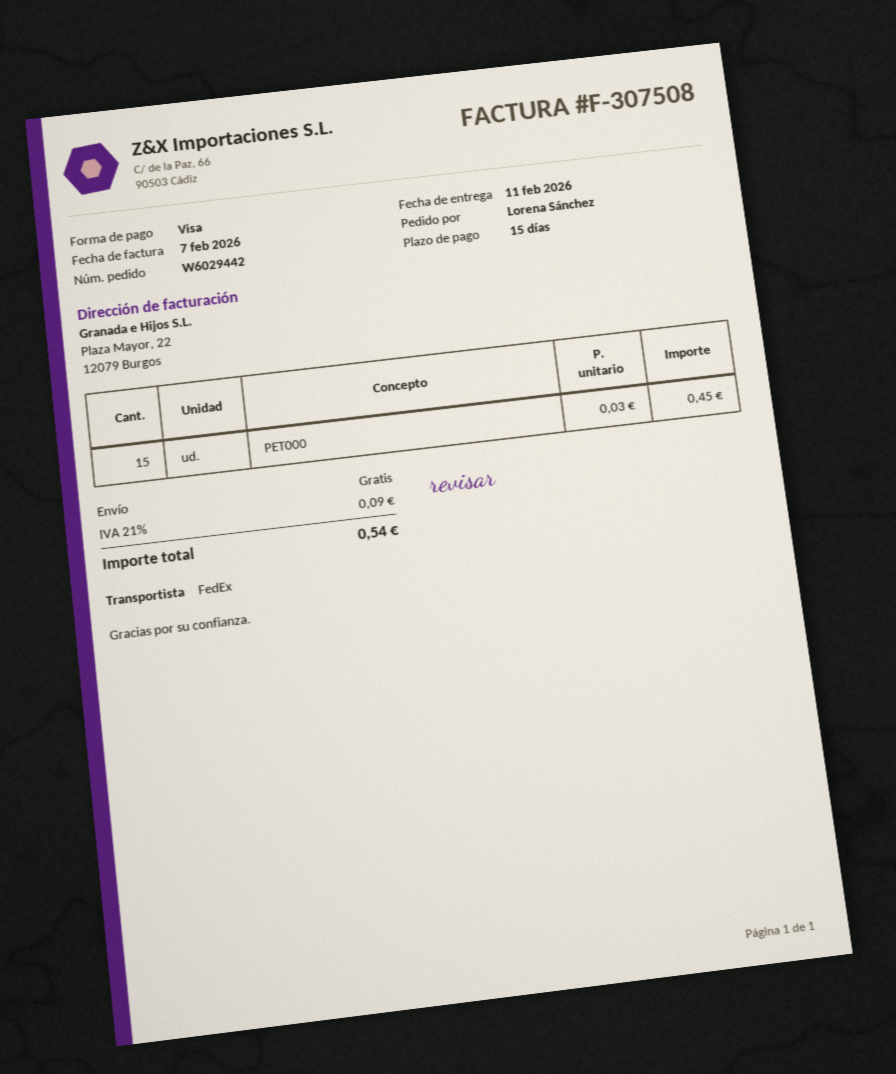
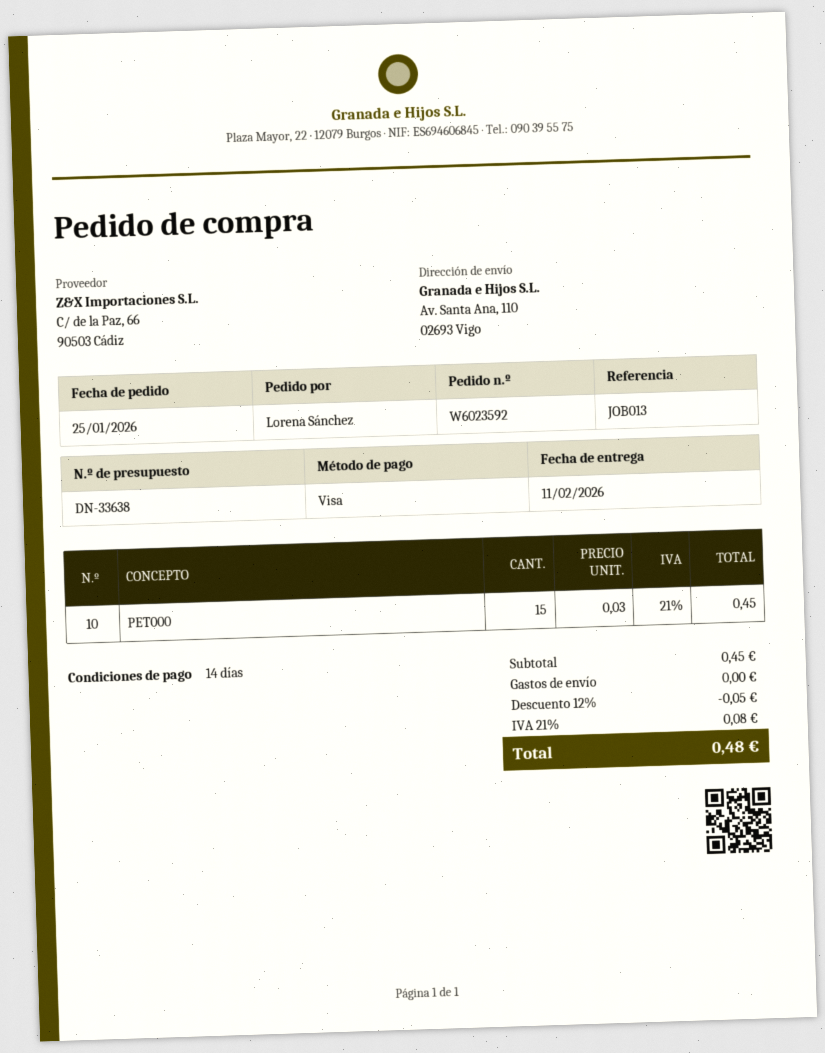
order number: W6029442 -> W6023592
payment terms: 15 days -> 14 days
discount: none -> 12% = 0.05
tax: 21% = 0.09 -> 21% = 0.08
total: 0.54 -> 0.48

